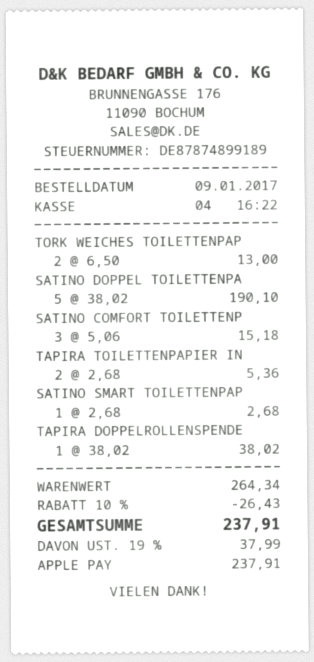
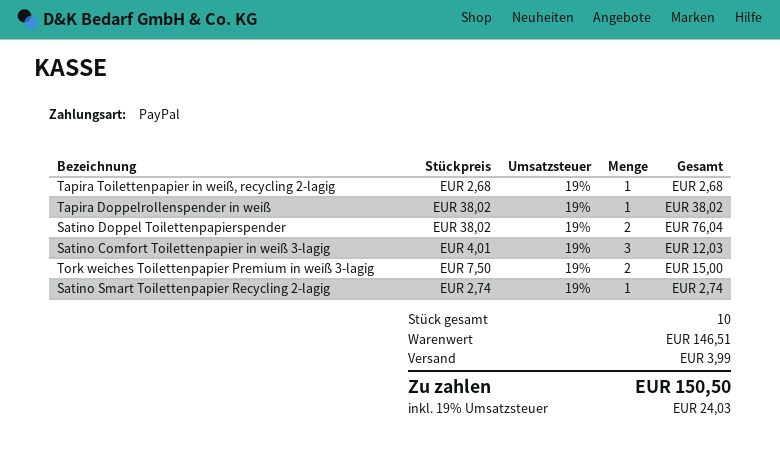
payment method: Apple Pay -> PayPal
TORK WEICHES TOILETTENPAP: 2 x 6.50 = 13.00 -> 2 x 7.50 = 15.00
SATINO DOPPEL TOILETTENPA: 5 x 38.02 = 190.10 -> 2 x 38.02 = 76.04
SATINO COMFORT TOILETTENP: 3 x 5.06 = 15.18 -> 3 x 4.01 = 12.03
TAPIRA TOILETTENPAPIER IN: 2 x 2.68 = 5.36 -> 1 x 2.68 = 2.68
SATINO SMART TOILETTENPAP: 1 x 2.68 = 2.68 -> 1 x 2.74 = 2.74
subtotal: 264.34 -> 146.51
discount: 10% = 26.43 -> none
shipping: none -> 3.99
tax: 19% = 37.99 -> 19% = 24.03
total: 237.91 -> 150.50

